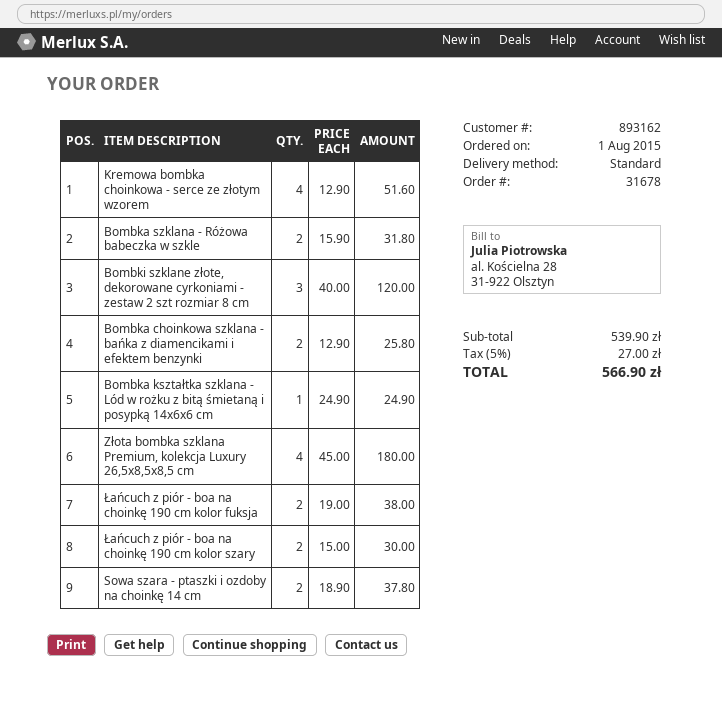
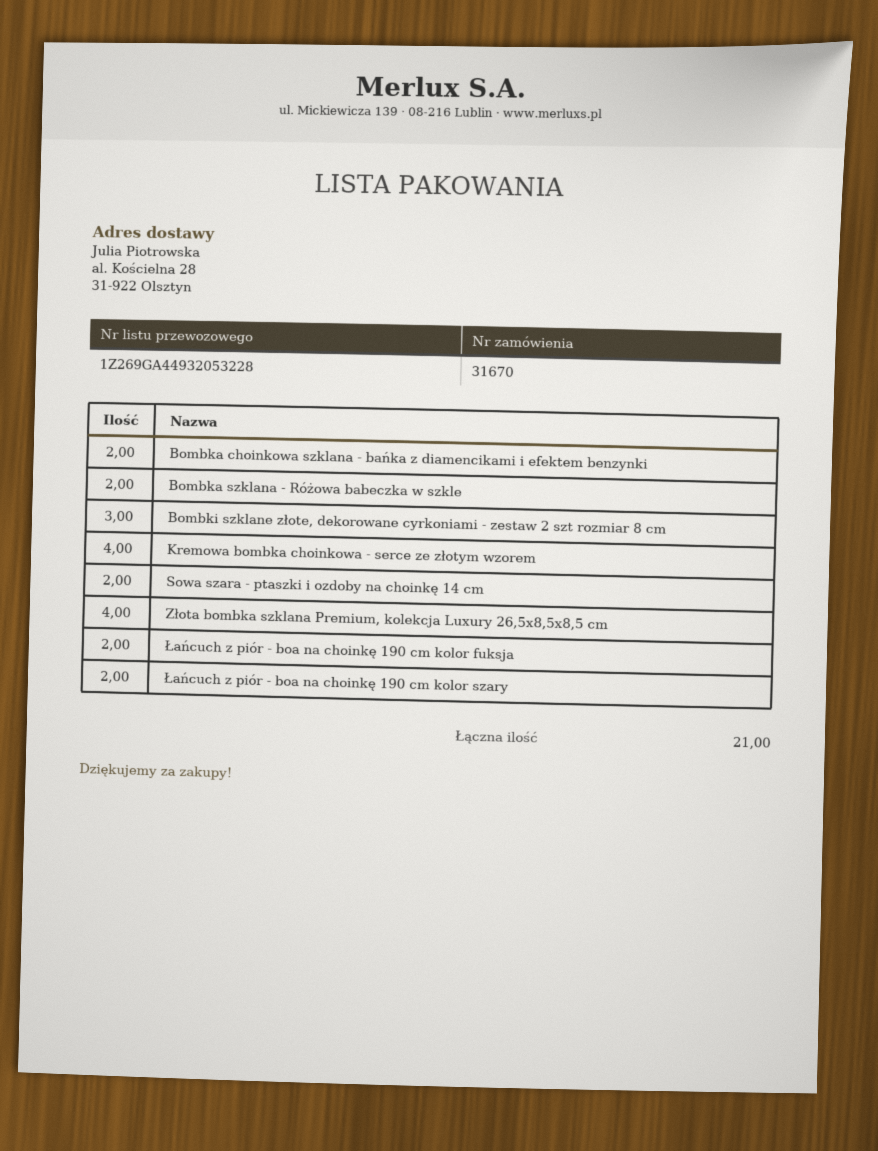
order number: 31678 -> 31670
Bombka kształtka szklana - Lód w rożku z bitą śmietaną i posypką 14x6x6 cm: 1 -> none

